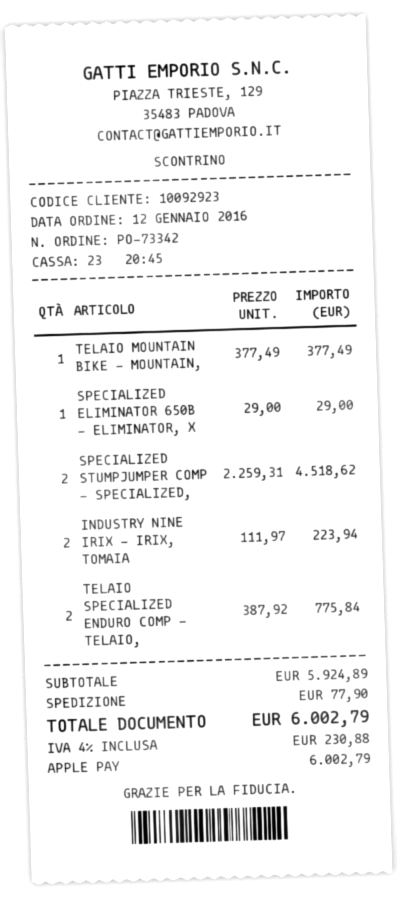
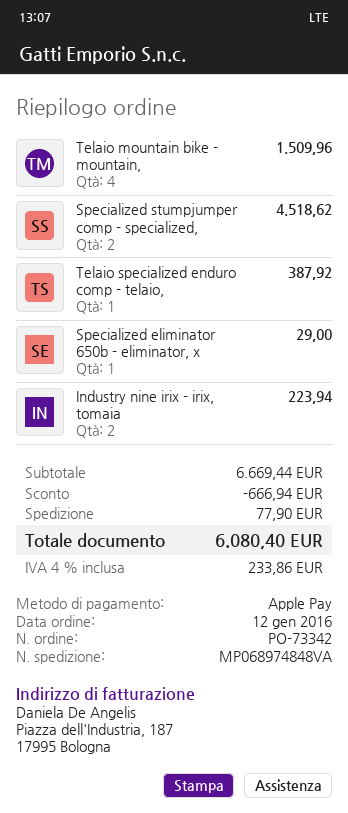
TELAIO MOUNTAIN BIKE - MOUNTAIN,: 1 for 377.49 -> 4 for 1509.96
TELAIO SPECIALIZED ENDURO COMP - TELAIO,: 2 for 775.84 -> 1 for 387.92
subtotal: 5924.89 -> 6669.44
discount: none -> 666.94
tax: 4% = 230.88 -> 4% = 233.86
total: 6002.79 -> 6080.40

